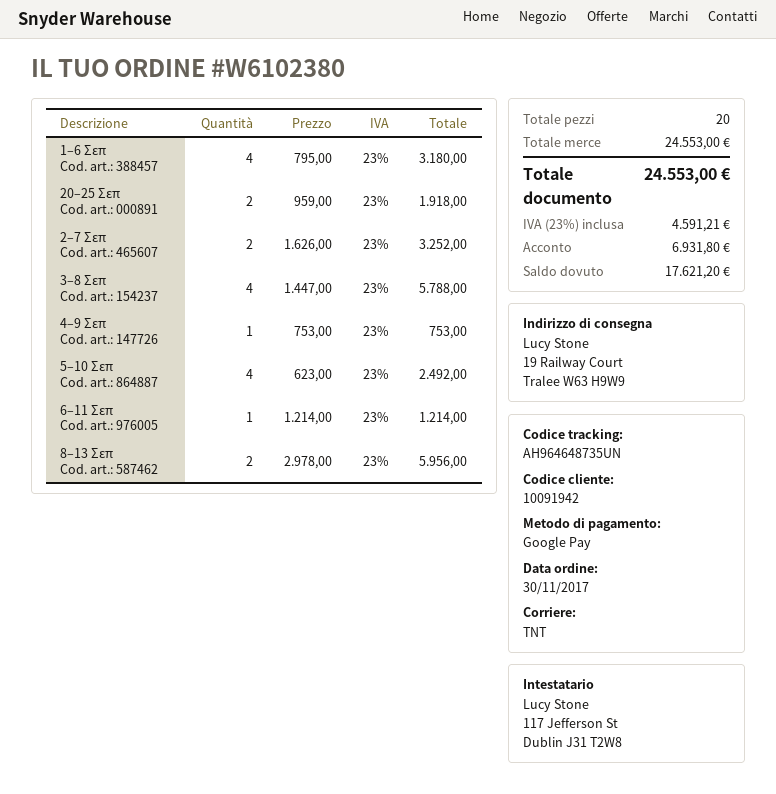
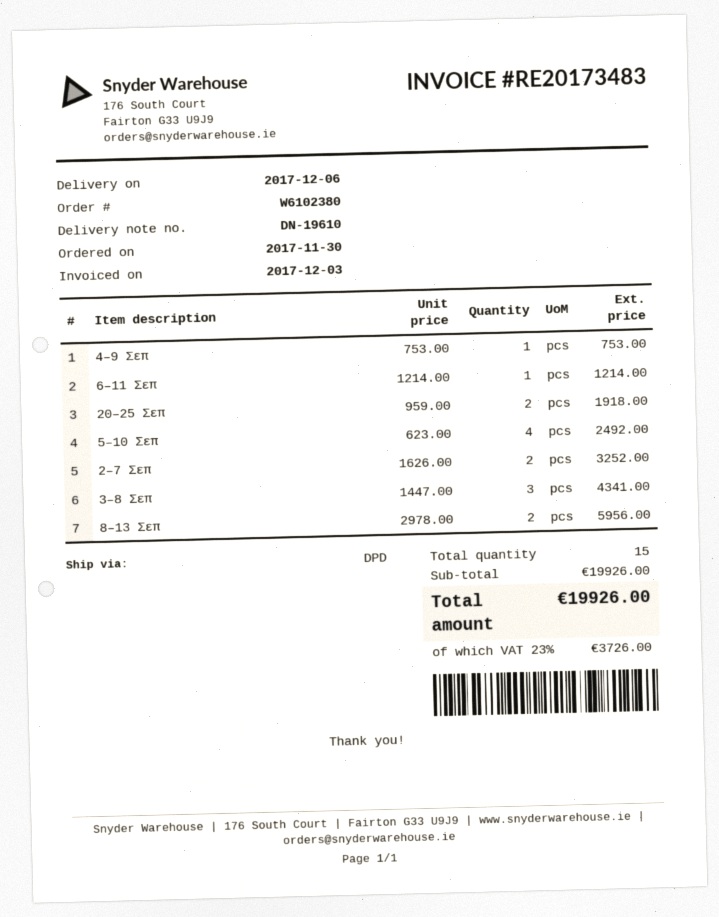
shipping method: TNT -> DPD
1–6 Σεπ: 4 x 795.00 = 3180.00 -> none
3–8 Σεπ: 4 x 1447.00 = 5788.00 -> 3 x 1447.00 = 4341.00
total quantity: 20 -> 15
subtotal: 24553.00 -> 19926.00
tax: 23% = 4591.21 -> 23% = 3726.00
total: 24553.00 -> 19926.00

